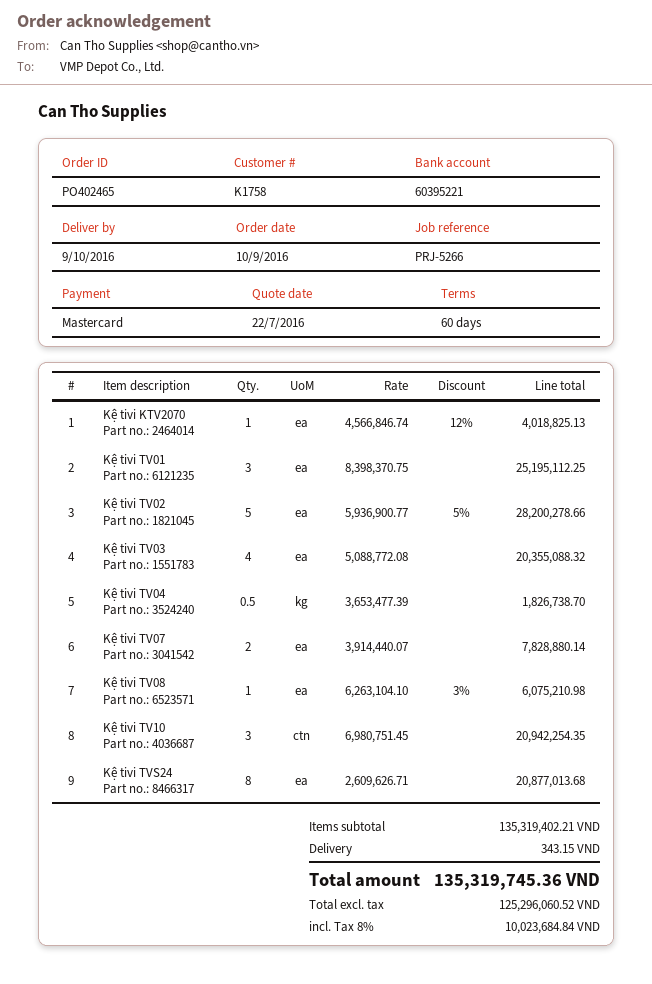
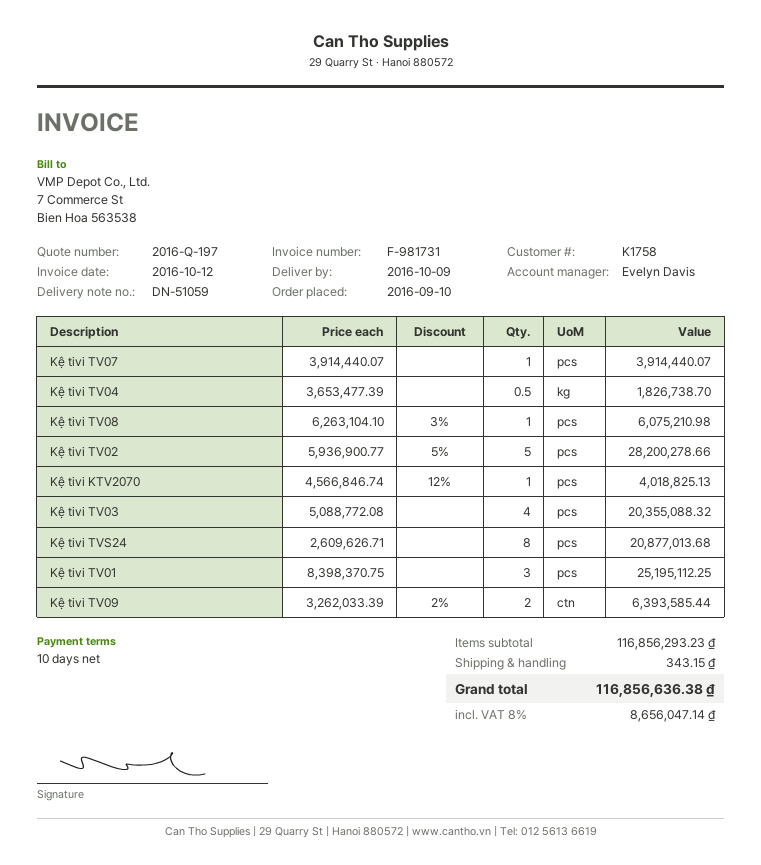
payment terms: 60 days -> 10 days
Kệ tivi TV07: 2 x 3914440.07 = 7828880.14 -> 1 x 3914440.07 = 3914440.07
Kệ tivi TV10: 3 x 6980751.45 = 20942254.35 -> none
Kệ tivi TV09: none -> 2 x 3262033.39 - 2% = 6393585.44
subtotal: 135319402.21 -> 116856293.23
tax: 8% = 10023684.84 -> 8% = 8656047.14
total: 135319745.36 -> 116856636.38

